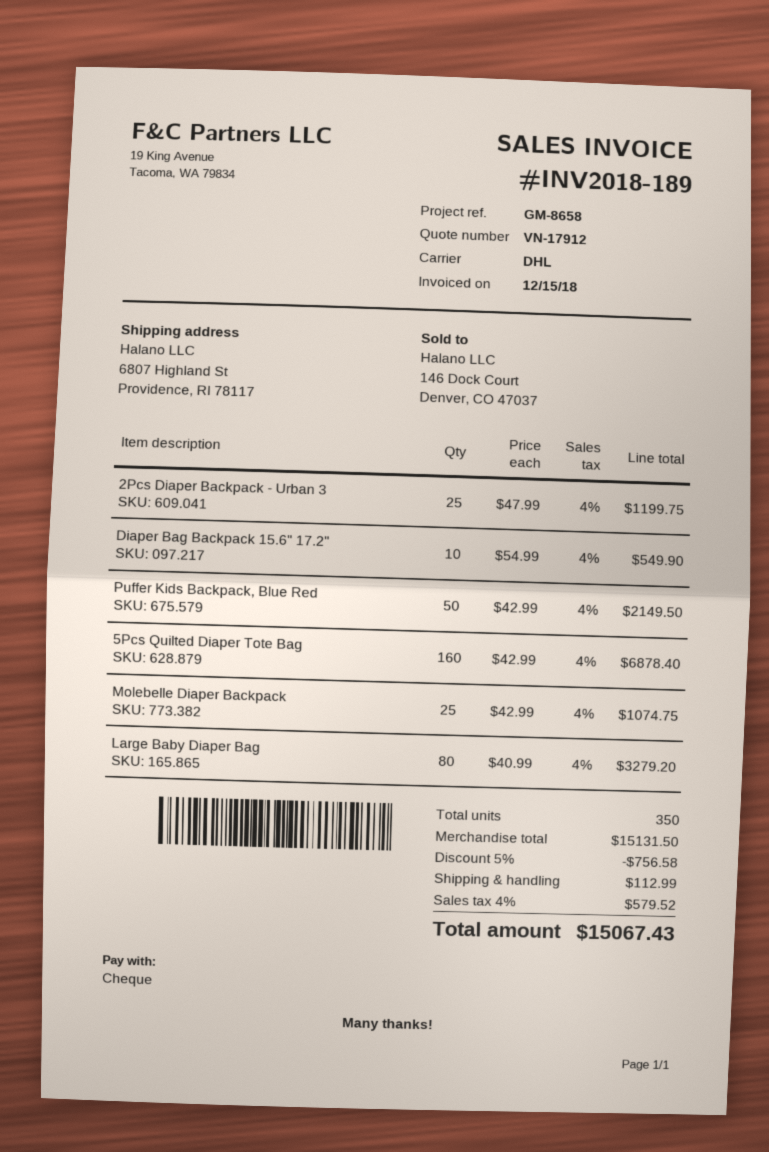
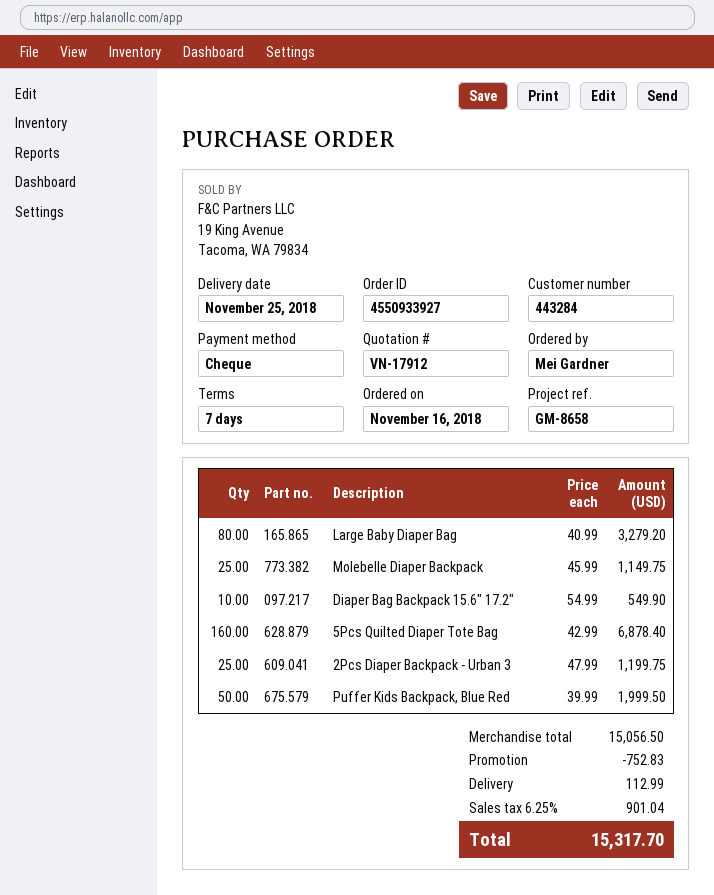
Puffer Kids Backpack, Blue Red: 50 x 42.99 = 2149.50 -> 50 x 39.99 = 1999.50
Molebelle Diaper Backpack: 25 x 42.99 = 1074.75 -> 25 x 45.99 = 1149.75
subtotal: 15131.50 -> 15056.50
discount: 756.58 -> 752.83
tax: 4% = 579.52 -> 6.25% = 901.04
total: 15067.43 -> 15317.70

